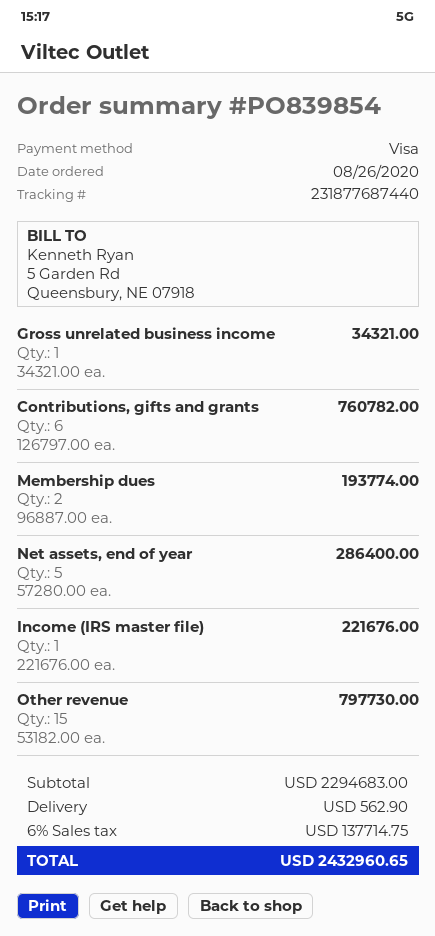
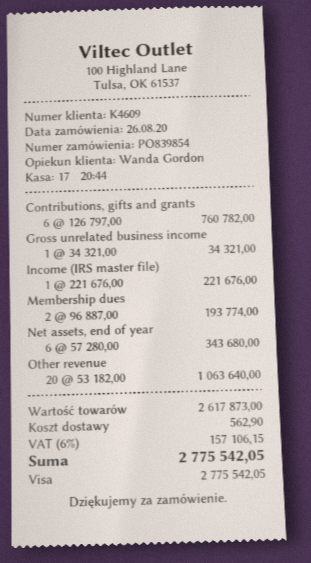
Net assets, end of year: 5 x 57280.00 = 286400.00 -> 6 x 57280.00 = 343680.00
Other revenue: 15 x 53182.00 = 797730.00 -> 20 x 53182.00 = 1063640.00
subtotal: 2294683.00 -> 2617873.00
tax: 6% = 137714.75 -> 6% = 157106.15
total: 2432960.65 -> 2775542.05

